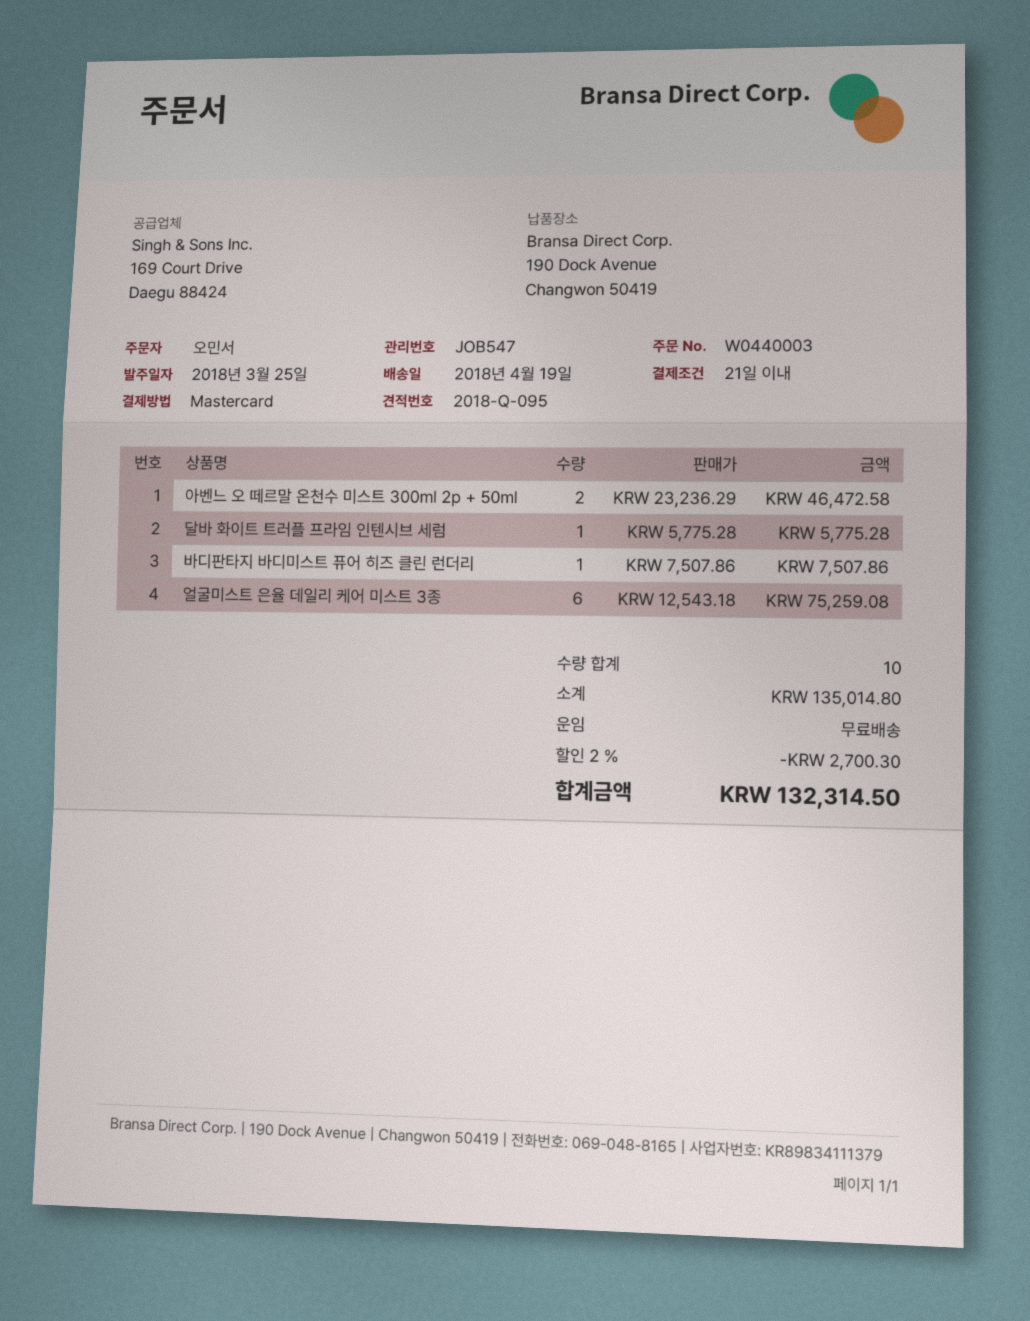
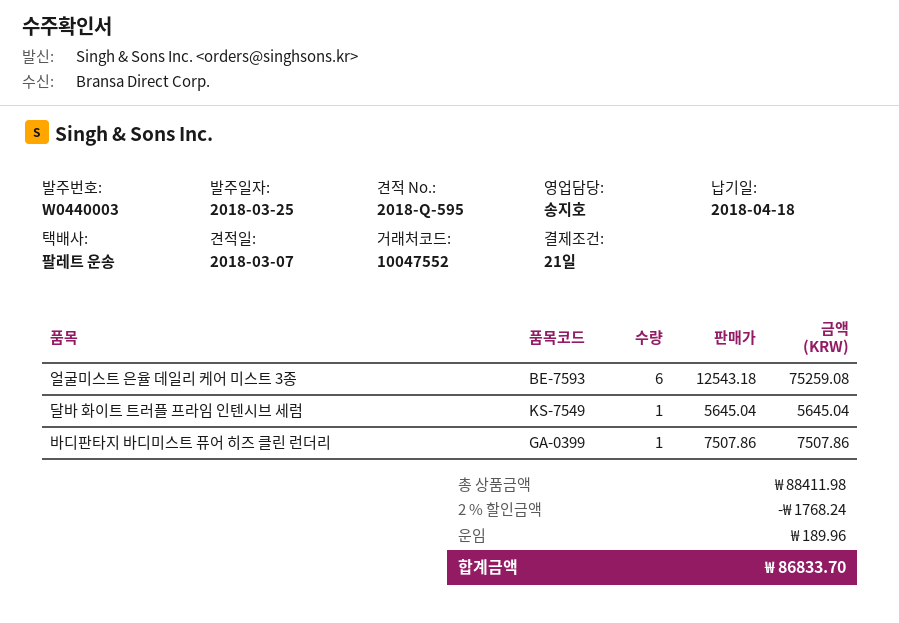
quote number: 2018-Q-095 -> 2018-Q-595
delivery date: 2018-04-19 -> 2018-04-18
아벤느 오 떼르말 온천수 미스트 300ml 2p + 50ml: 2 x 23236.29 = 46472.58 -> none
달바 화이트 트러플 프라임 인텐시브 세럼: 1 x 5775.28 = 5775.28 -> 1 x 5645.04 = 5645.04
subtotal: 135014.80 -> 88411.98
discount: 2% = 2700.30 -> 2% = 1768.24
shipping: 0.00 -> 189.96
total: 132314.50 -> 86833.70

